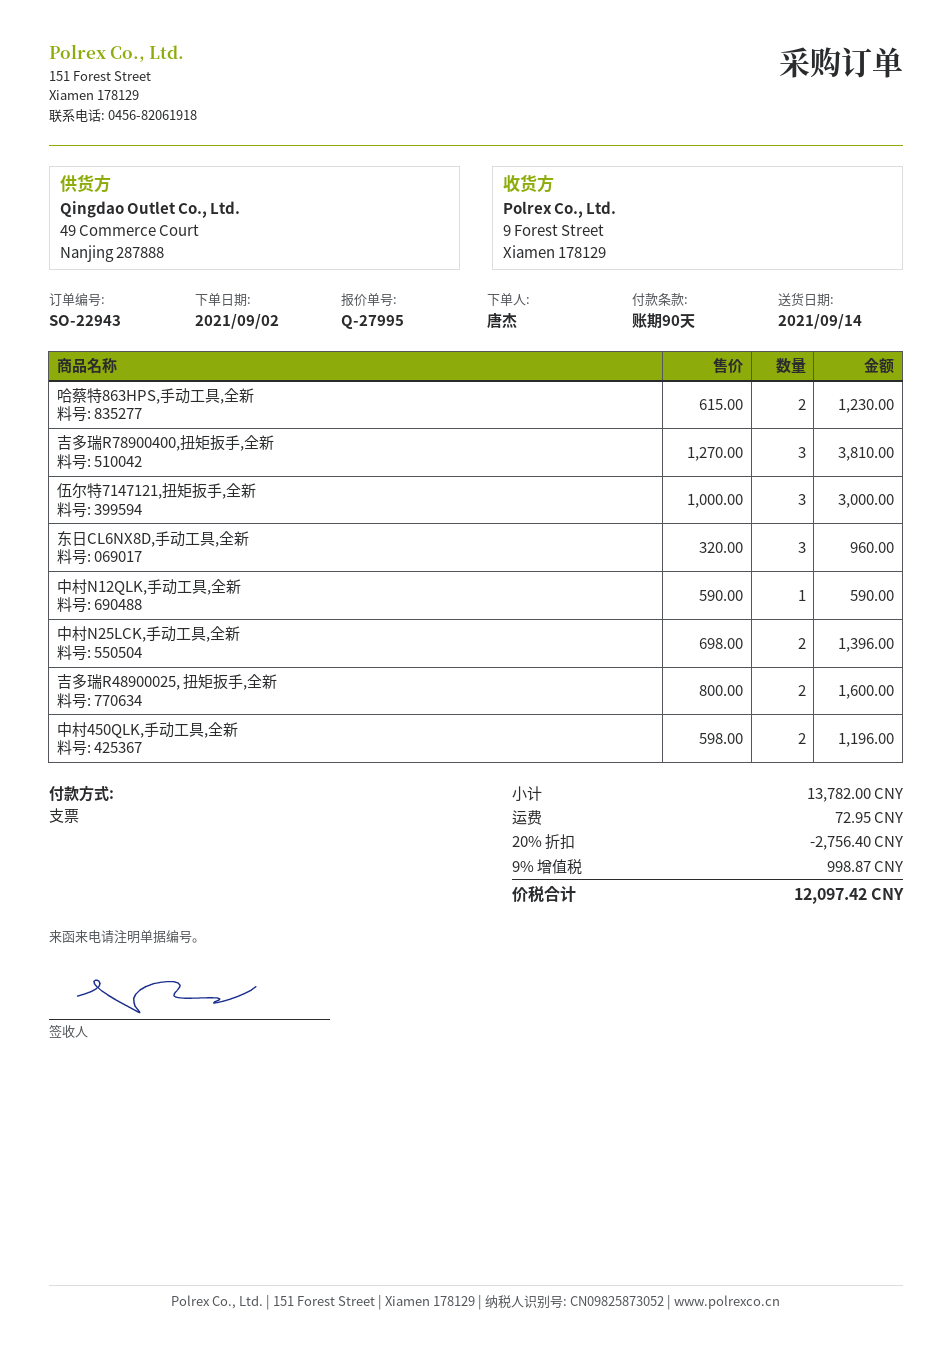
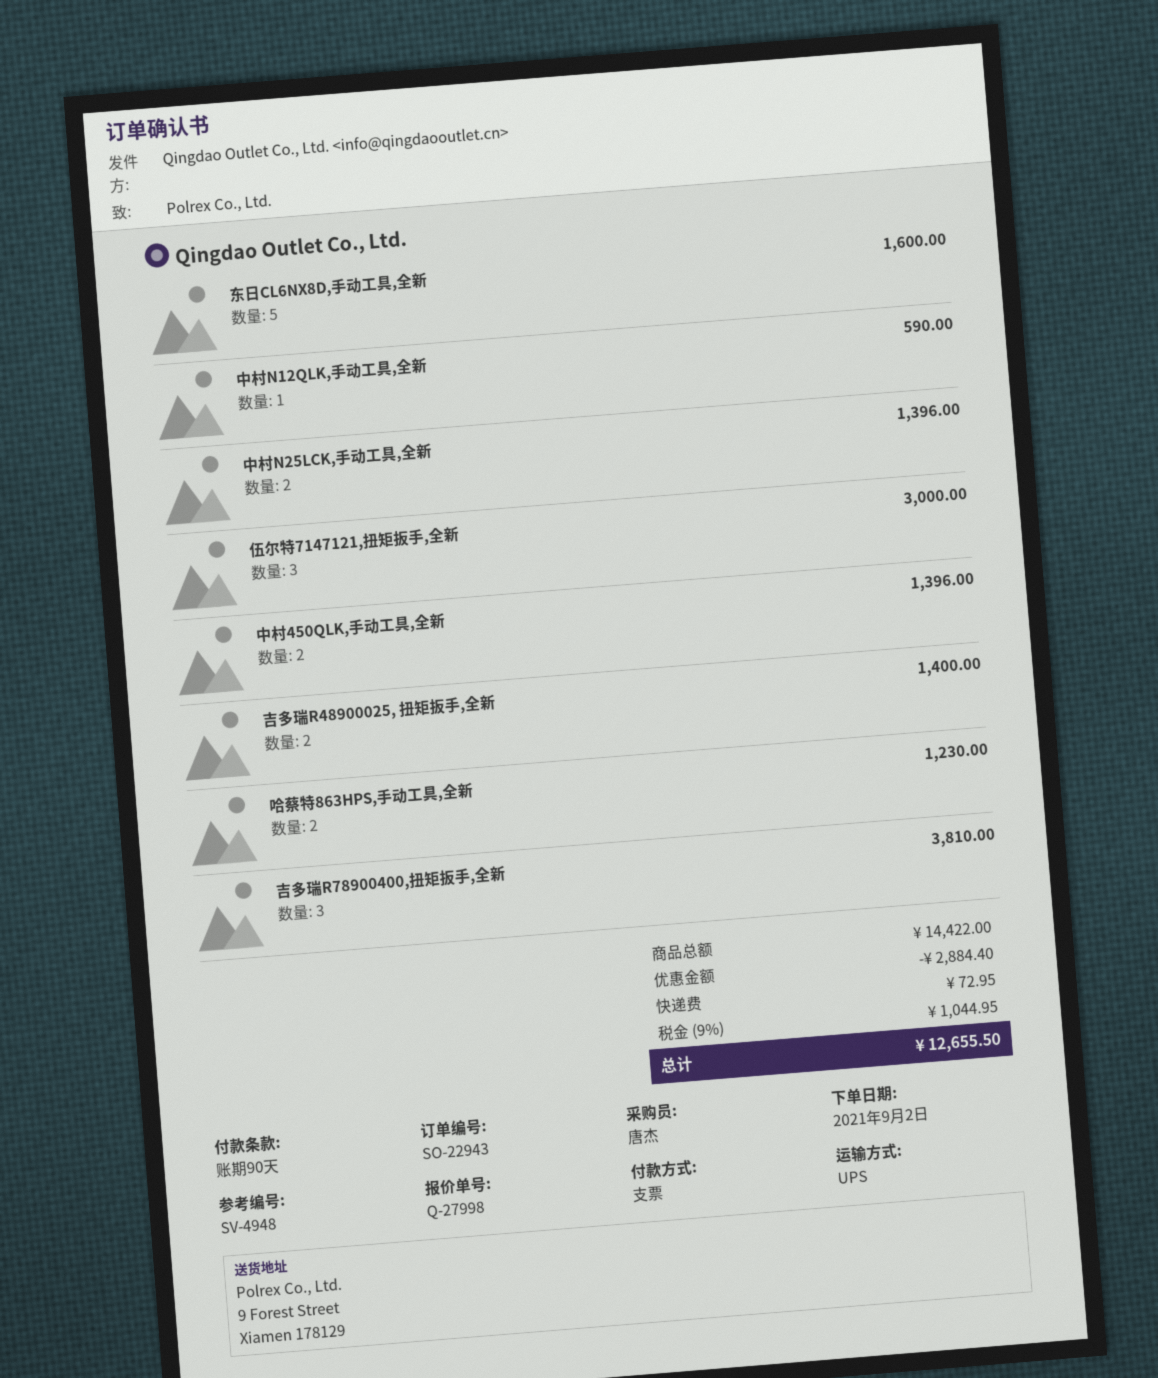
quote number: Q-27995 -> Q-27998
东日CL6NX8D,手动工具,全新: 3 for 960.00 -> 5 for 1600.00
吉多瑞R48900025, 扭矩扳手,全新: 2 for 1600.00 -> 2 for 1400.00
中村450QLK,手动工具,全新: 2 for 1196.00 -> 2 for 1396.00
subtotal: 13782.00 -> 14422.00
discount: 2756.40 -> 2884.40
tax: 9% = 998.87 -> 9% = 1044.95
total: 12097.42 -> 12655.50

